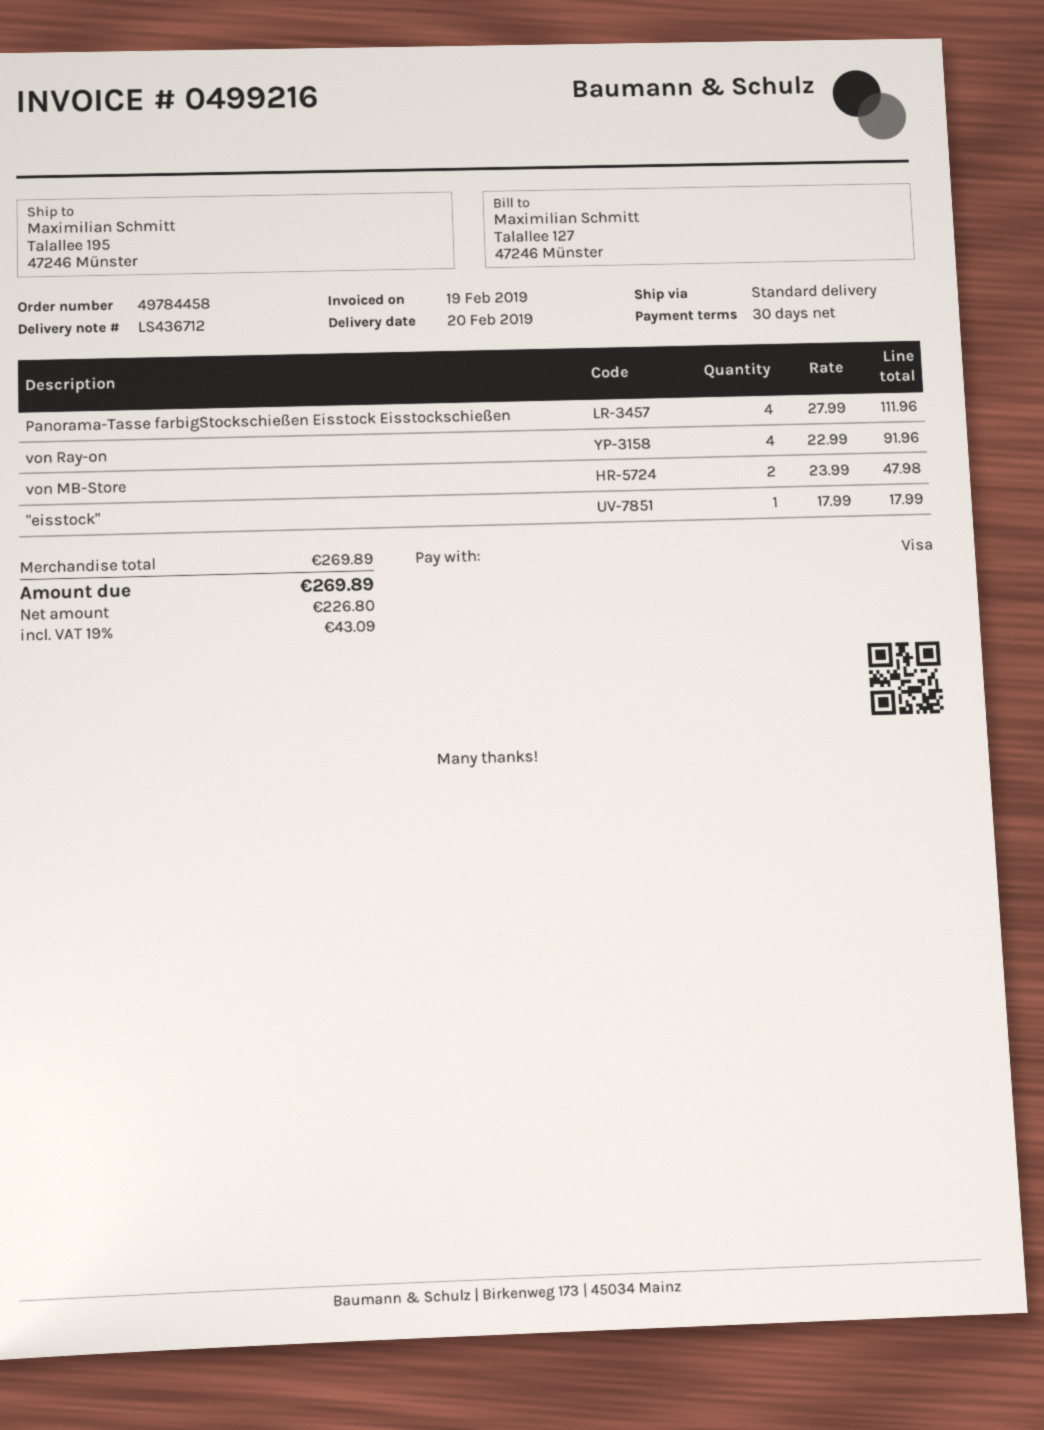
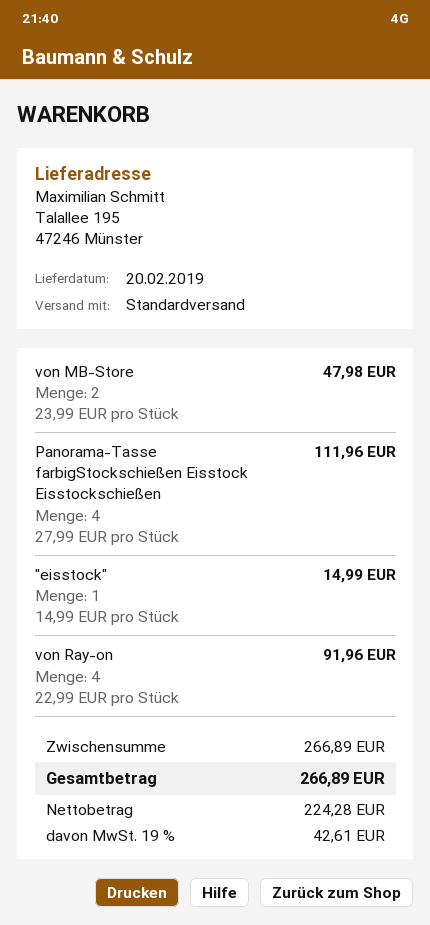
"eisstock": 1 x 17.99 = 17.99 -> 1 x 14.99 = 14.99
subtotal: 269.89 -> 266.89
net: 226.80 -> 224.28
tax: 19% = 43.09 -> 19% = 42.61
total: 269.89 -> 266.89

